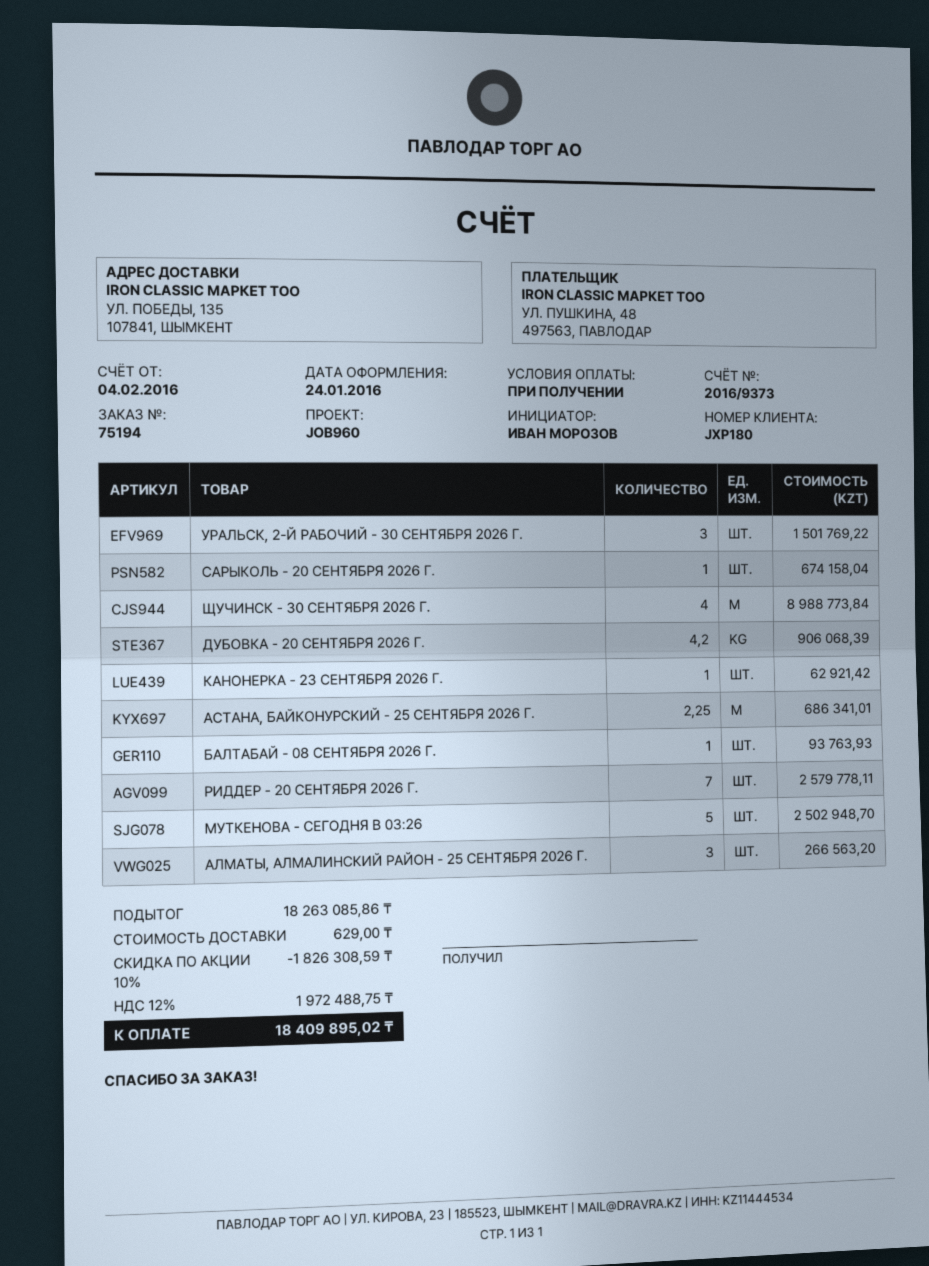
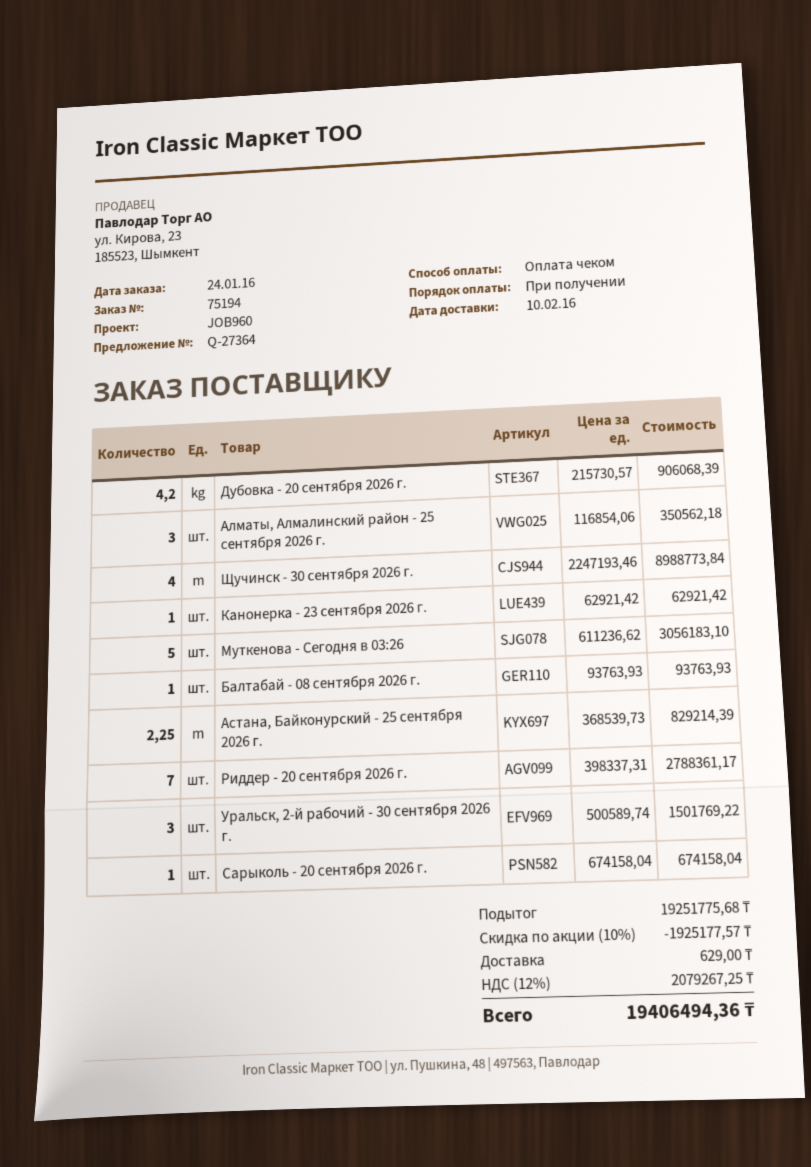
АСТАНА, БАЙКОНУРСКИЙ - 25 СЕНТЯБРЯ 2026 Г.: 2.25 for 686341.01 -> 2.25 for 829214.39
РИДДЕР - 20 СЕНТЯБРЯ 2026 Г.: 7 for 2579778.11 -> 7 for 2788361.17
МУТКЕНОВА - СЕГОДНЯ В 03:26: 5 for 2502948.70 -> 5 for 3056183.10
АЛМАТЫ, АЛМАЛИНСКИЙ РАЙОН - 25 СЕНТЯБРЯ 2026 Г.: 3 for 266563.20 -> 3 for 350562.18
subtotal: 18263085.86 -> 19251775.68
discount: 10% = 1826308.59 -> 10% = 1925177.57
tax: 12% = 1972488.75 -> 12% = 2079267.25
total: 18409895.02 -> 19406494.36

